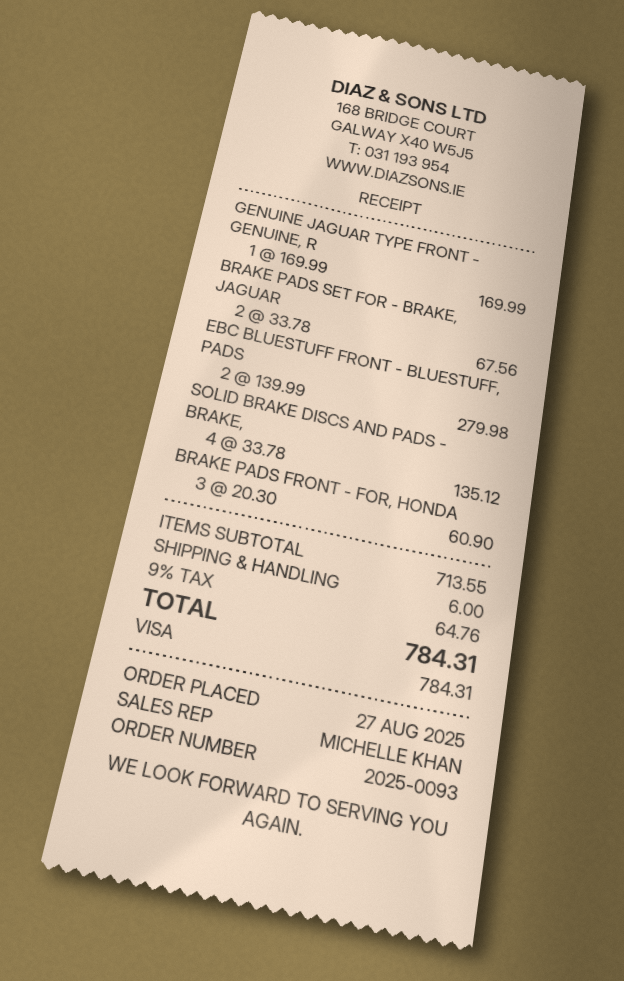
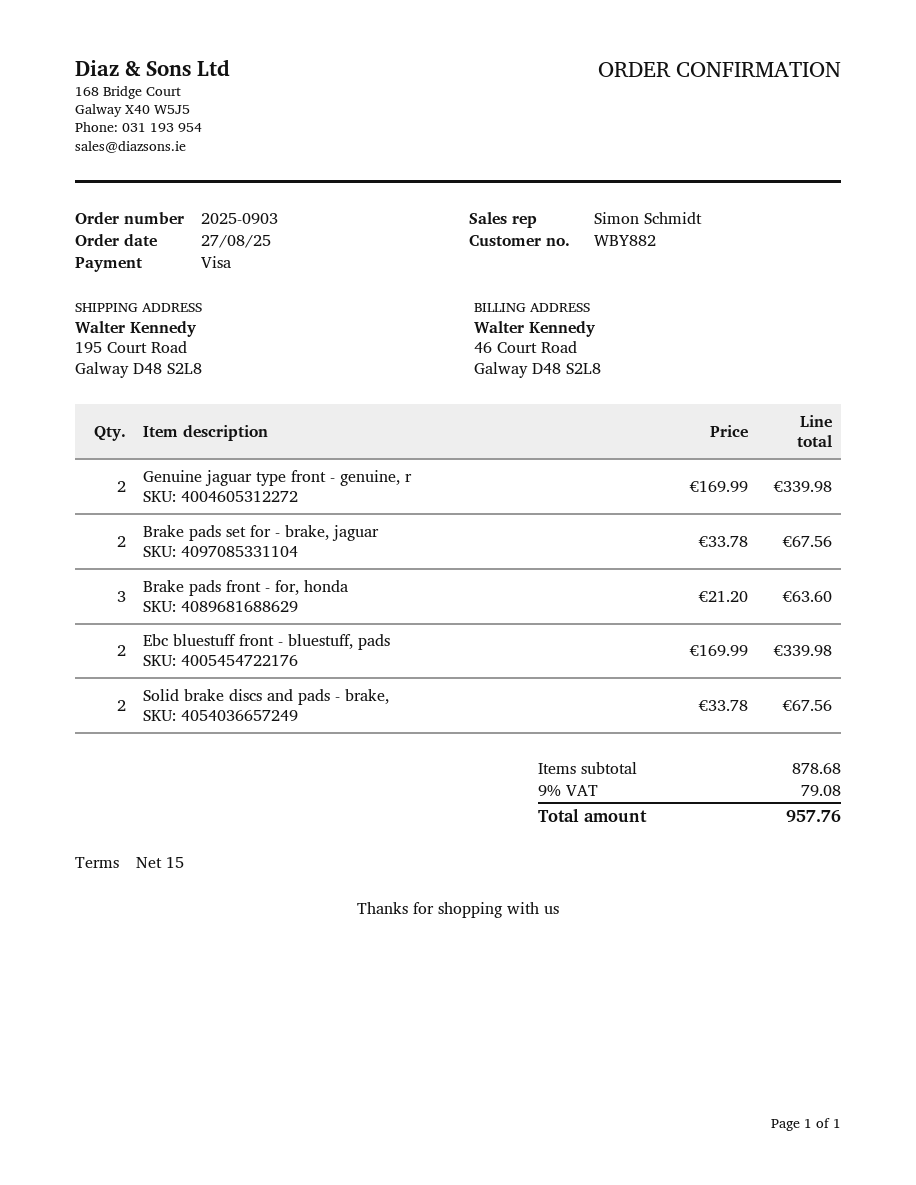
order number: 2025-0093 -> 2025-0903
sales rep: MICHELLE KHAN -> Simon Schmidt
GENUINE JAGUAR TYPE FRONT - GENUINE, R: 1 x 169.99 = 169.99 -> 2 x 169.99 = 339.98
EBC BLUESTUFF FRONT - BLUESTUFF, PADS: 2 x 139.99 = 279.98 -> 2 x 169.99 = 339.98
SOLID BRAKE DISCS AND PADS - BRAKE,: 4 x 33.78 = 135.12 -> 2 x 33.78 = 67.56
BRAKE PADS FRONT - FOR, HONDA: 3 x 20.30 = 60.90 -> 3 x 21.20 = 63.60
subtotal: 713.55 -> 878.68
shipping: 6.00 -> none
tax: 9% = 64.76 -> 9% = 79.08
total: 784.31 -> 957.76

